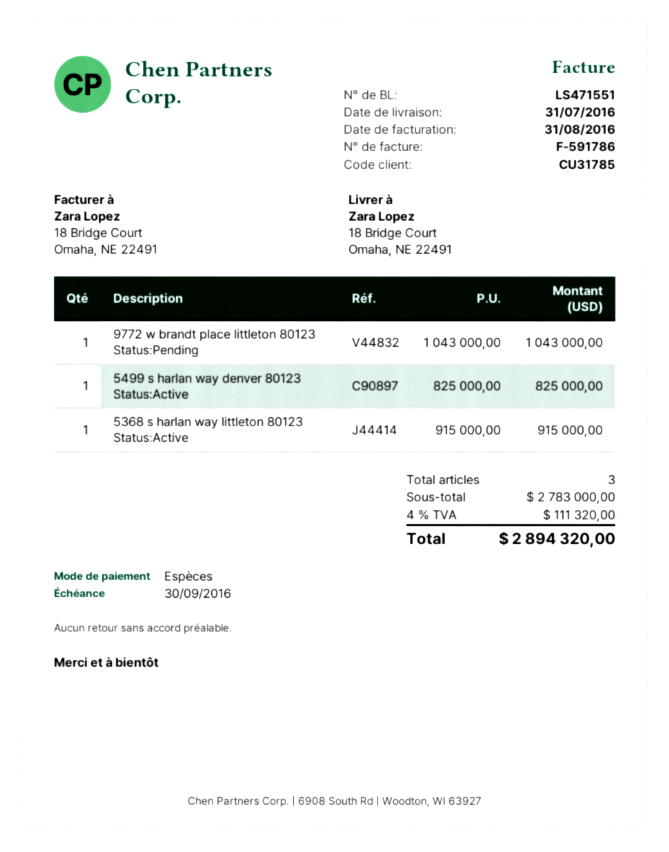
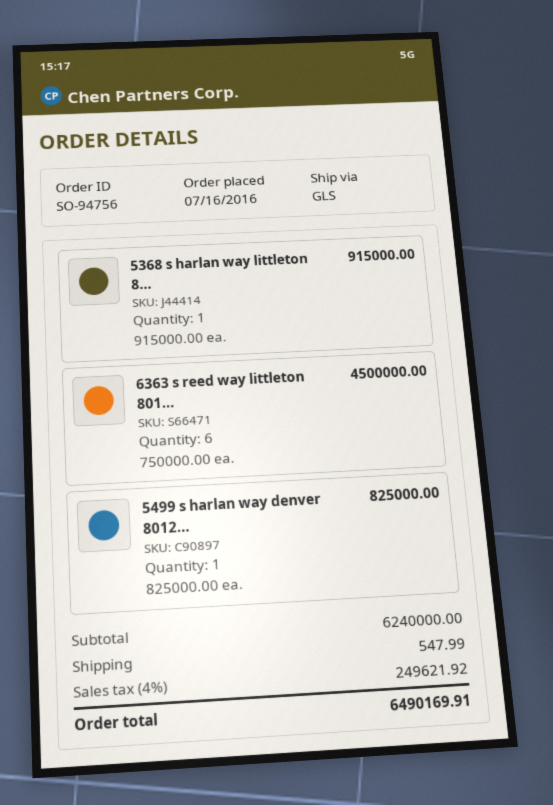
9772 w brandt place littleton 80123 Status:Pending: 1 x 1043000.00 = 1043000.00 -> none
6363 s reed way littleton 801...: none -> 6 x 750000.00 = 4500000.00
subtotal: 2783000.00 -> 6240000.00
shipping: none -> 547.99
tax: 4% = 111320.00 -> 4% = 249621.92
total: 2894320.00 -> 6490169.91

